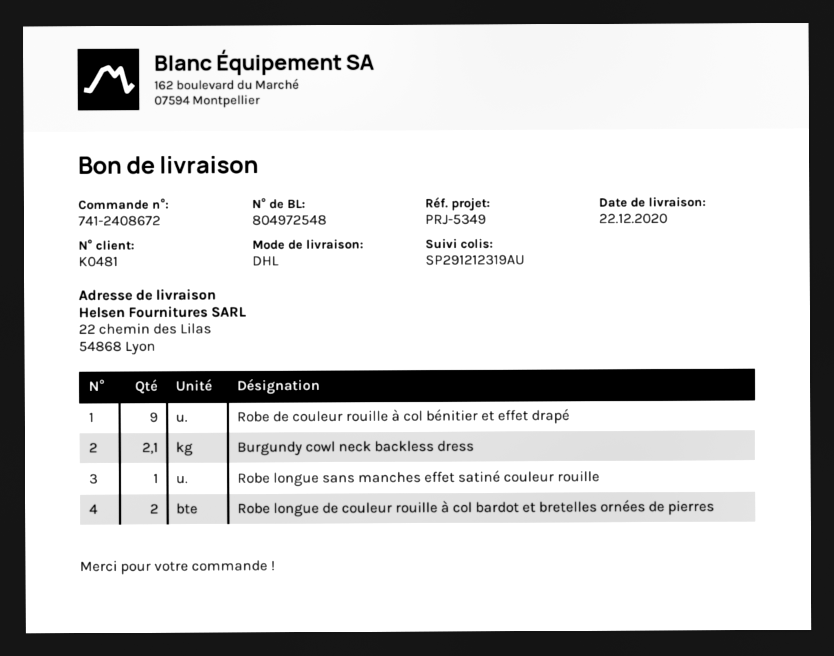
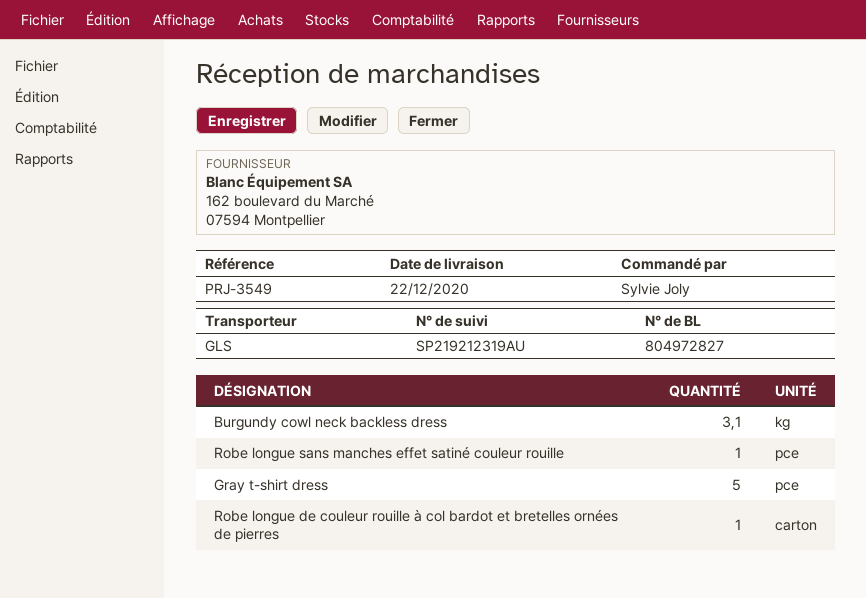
delivery note number: 804972548 -> 804972827
reference: PRJ-5349 -> PRJ-3549
shipping method: DHL -> GLS
tracking number: SP291212319AU -> SP219212319AU
Robe de couleur rouille à col bénitier et effet drapé: 9 -> none
Burgundy cowl neck backless dress: 2.1 -> 3.1
Robe longue de couleur rouille à col bardot et bretelles ornées de pierres: 2 -> 1
Gray t-shirt dress: none -> 5

